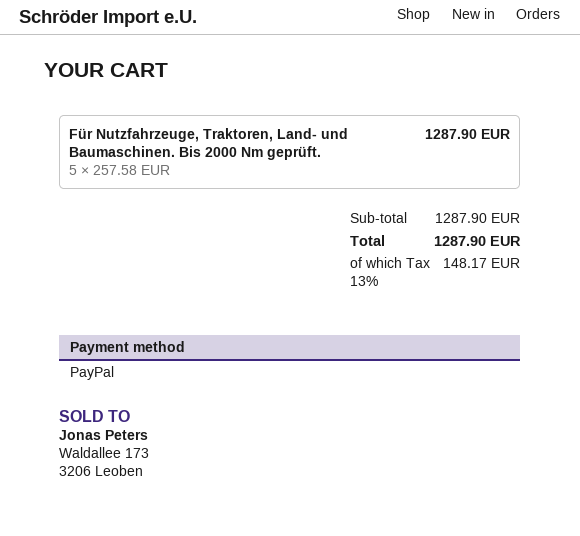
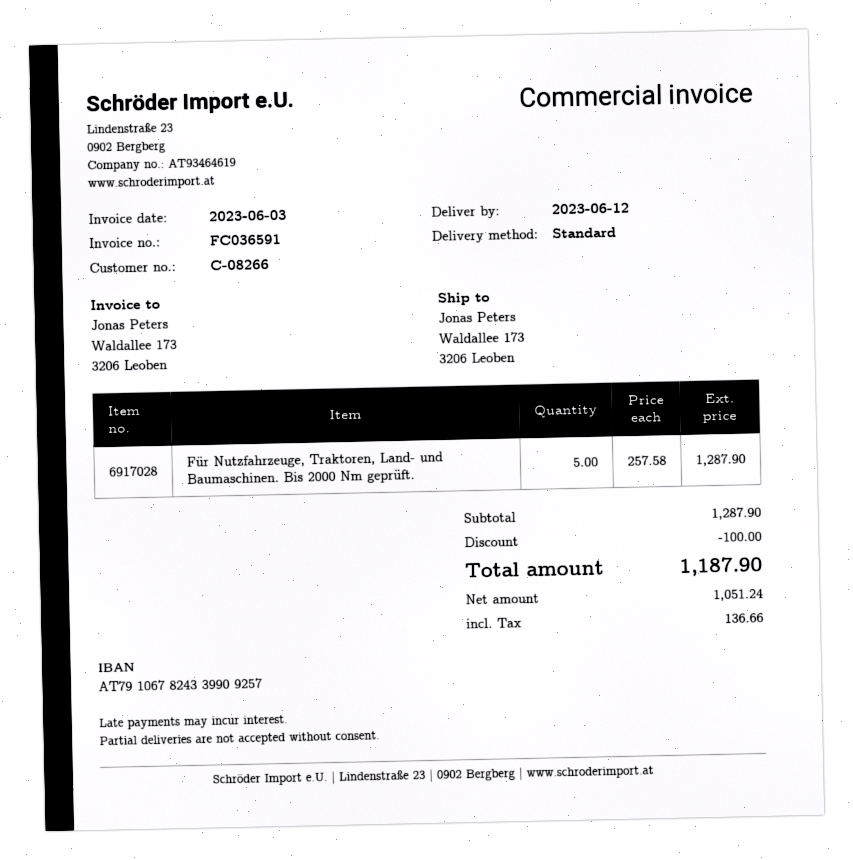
discount: none -> 100.00
tax: 148.17 -> 136.66
total: 1287.90 -> 1187.90

